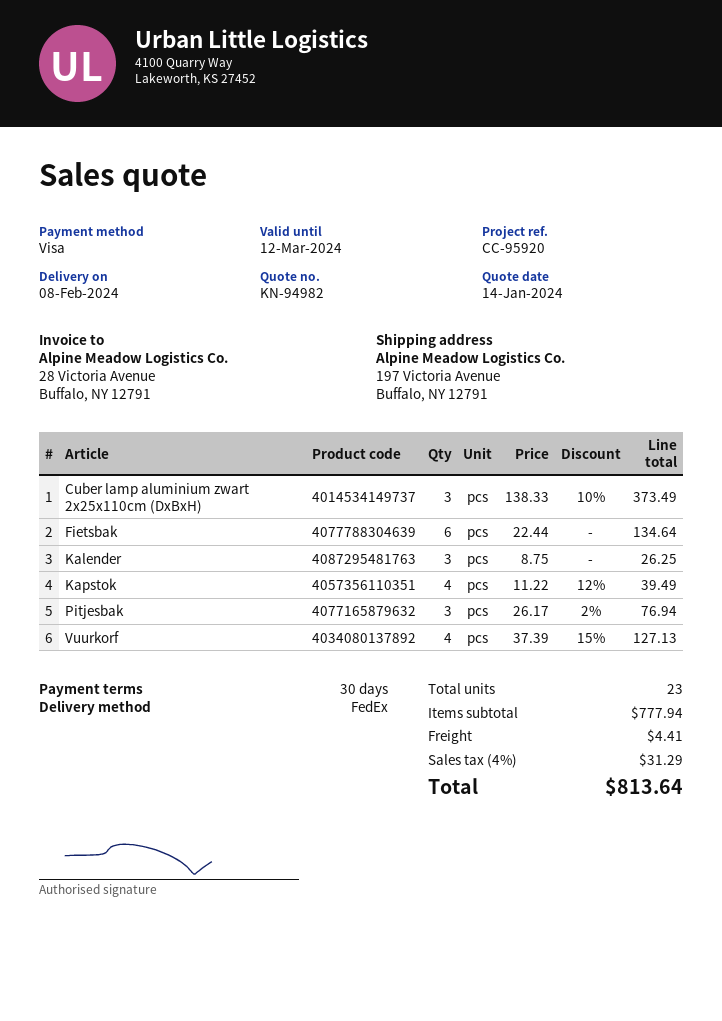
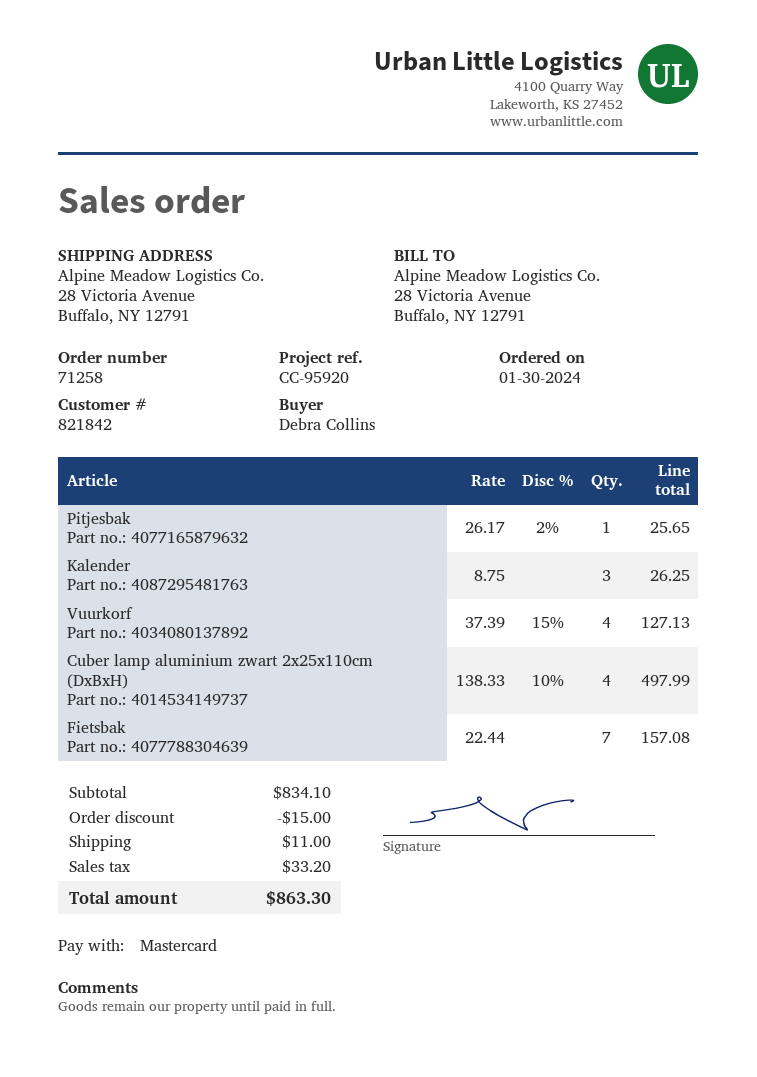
payment method: Visa -> Mastercard
ship to: 197 Victoria Avenue, Buffalo, NY 12791 -> 28 Victoria Avenue, Buffalo, NY 12791
Cuber lamp aluminium zwart 2x25x110cm (DxBxH): 3 x 138.33 - 10% = 373.49 -> 4 x 138.33 - 10% = 497.99
Fietsbak: 6 x 22.44 = 134.64 -> 7 x 22.44 = 157.08
Kapstok: 4 x 11.22 - 12% = 39.49 -> none
Pitjesbak: 3 x 26.17 - 2% = 76.94 -> 1 x 26.17 - 2% = 25.65
subtotal: 777.94 -> 834.10
discount: none -> 15.00
shipping: 4.41 -> 11.00
tax: 31.29 -> 33.20
total: 813.64 -> 863.30

